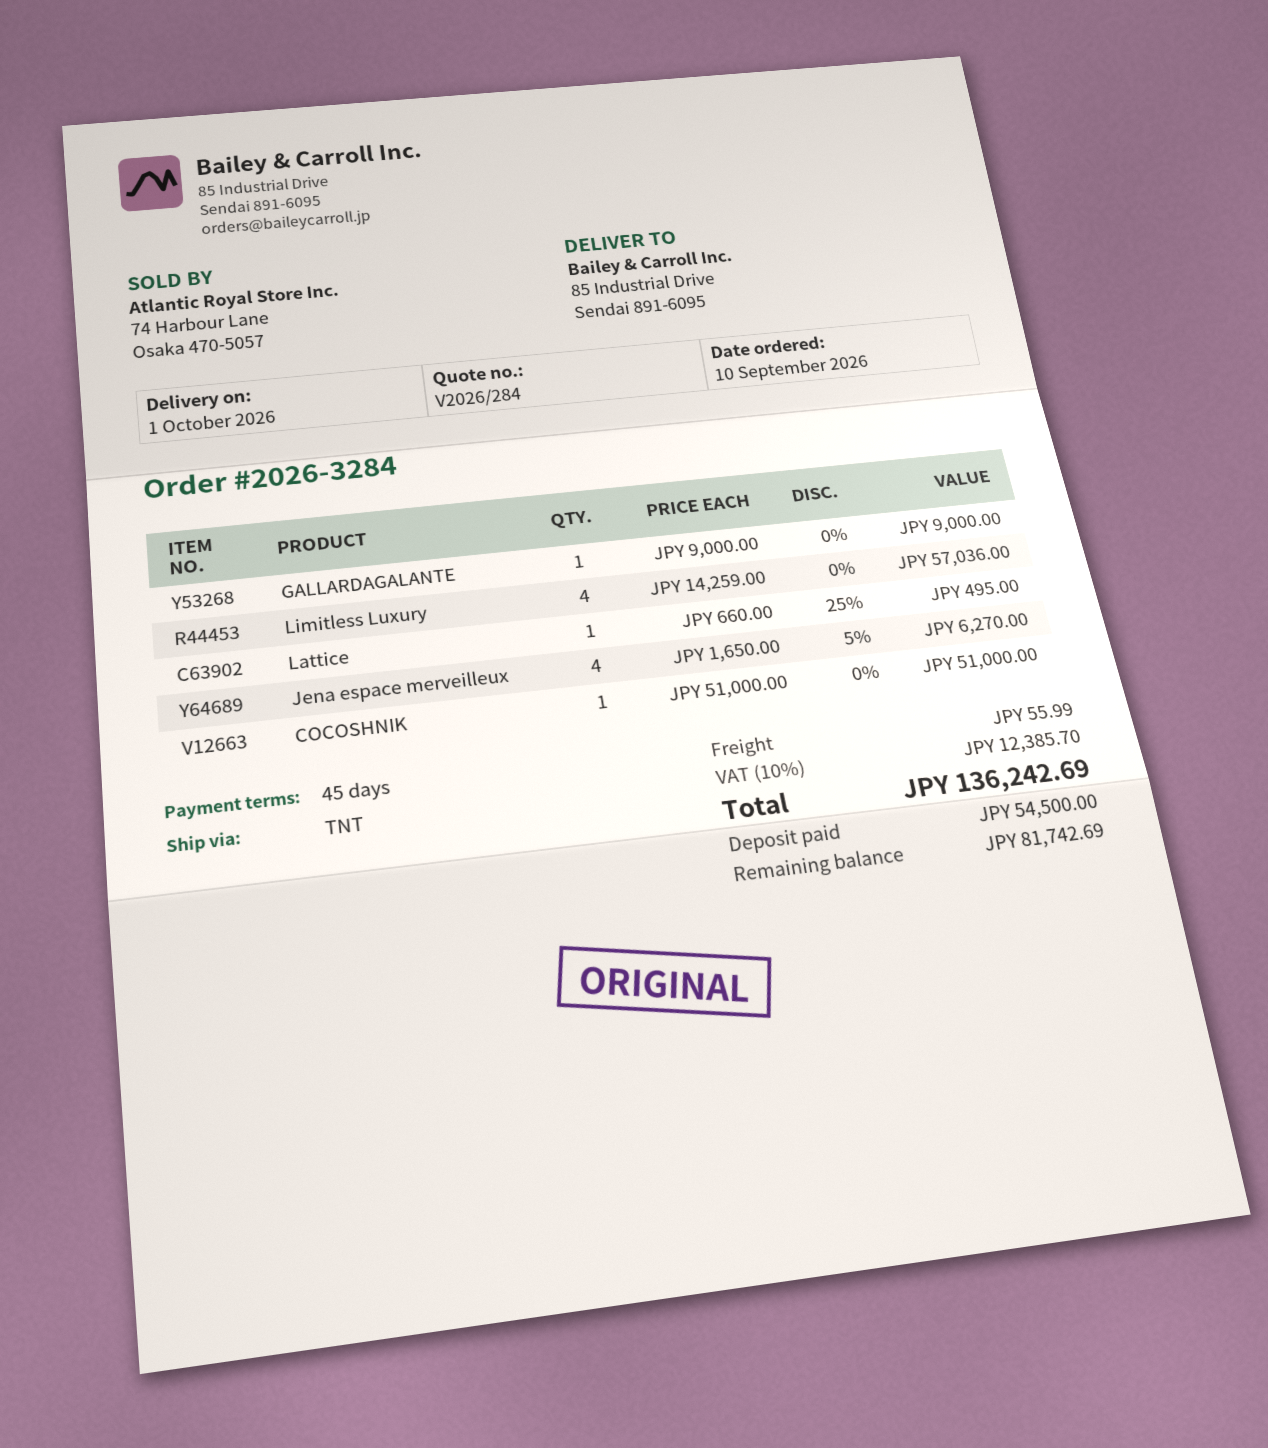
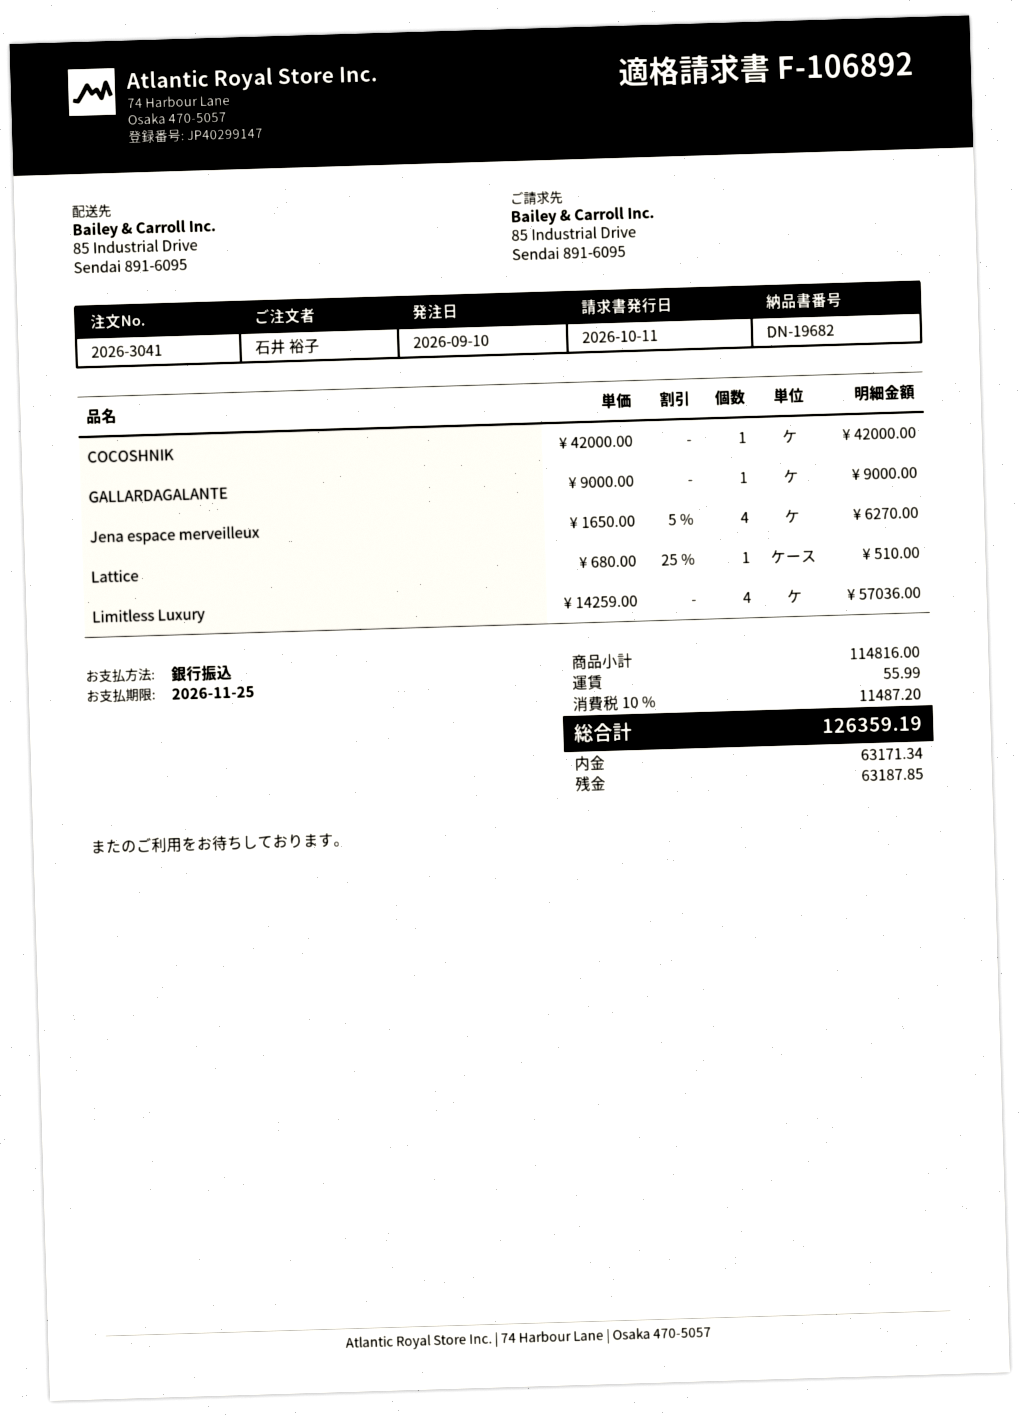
order number: 2026-3284 -> 2026-3041
Lattice: 1 x 660.00 - 25% = 495.00 -> 1 x 680.00 - 25% = 510.00
COCOSHNIK: 1 x 51000.00 = 51000.00 -> 1 x 42000.00 = 42000.00
tax: 10% = 12385.70 -> 10% = 11487.20
total: 136242.69 -> 126359.19
deposit: 54500.00 -> 63171.34
balance: 81742.69 -> 63187.85

